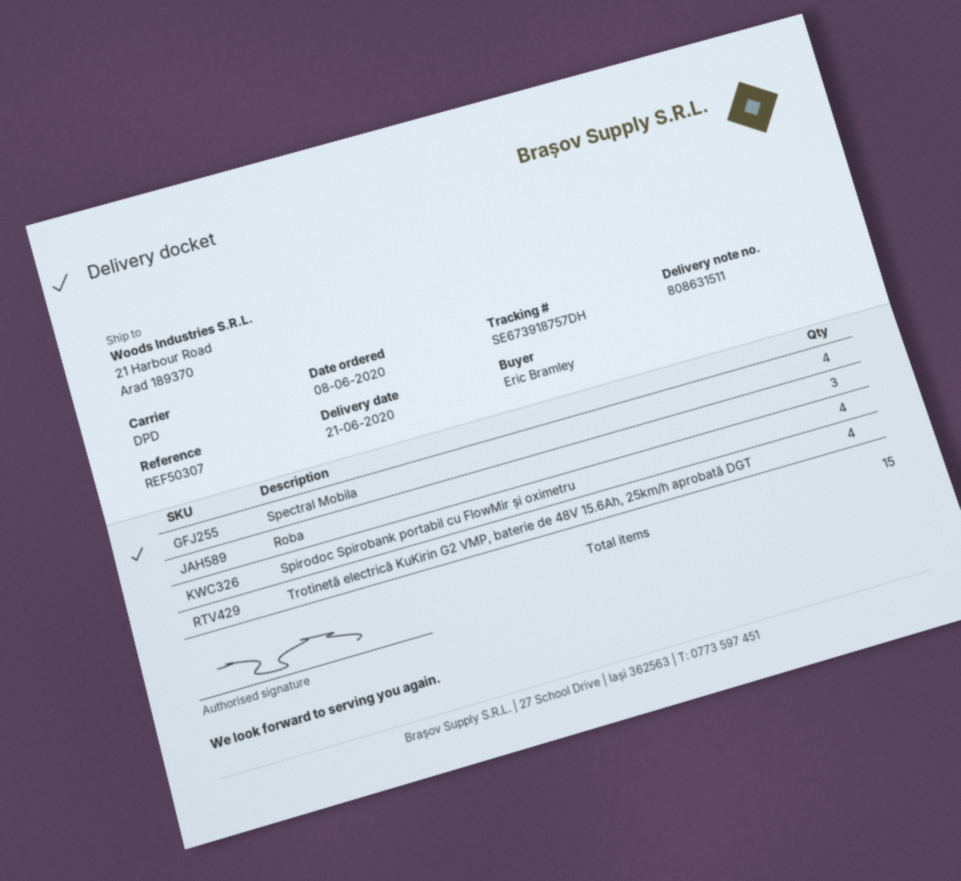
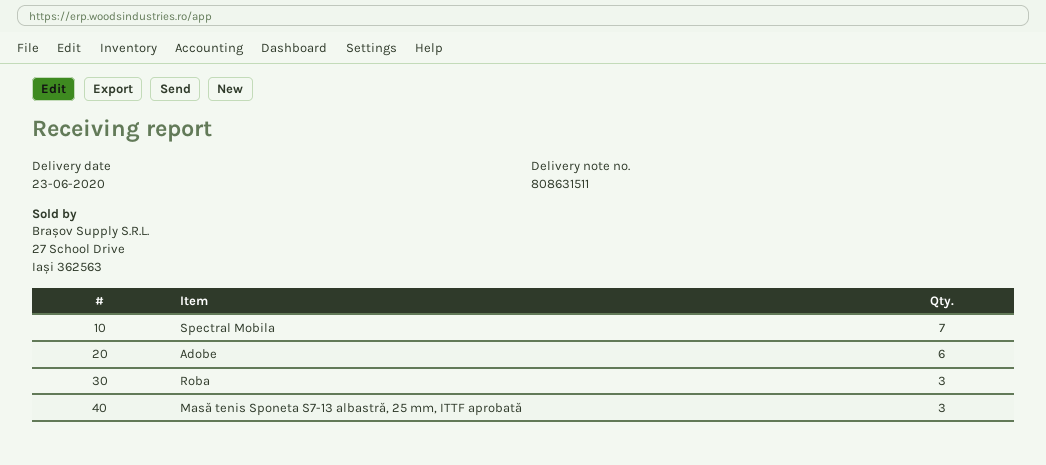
delivery date: 2020-06-21 -> 2020-06-23
Spectral Mobila: 4 -> 7
Spirodoc Spirobank portabil cu FlowMir și oximetru: 4 -> none
Trotinetă electrică KuKirin G2 VMP, baterie de 48V 15.6Ah, 25km/h aprobată DGT: 4 -> none
Adobe: none -> 6
Masă tenis Sponeta S7-13 albastră, 25 mm, ITTF aprobată: none -> 3

